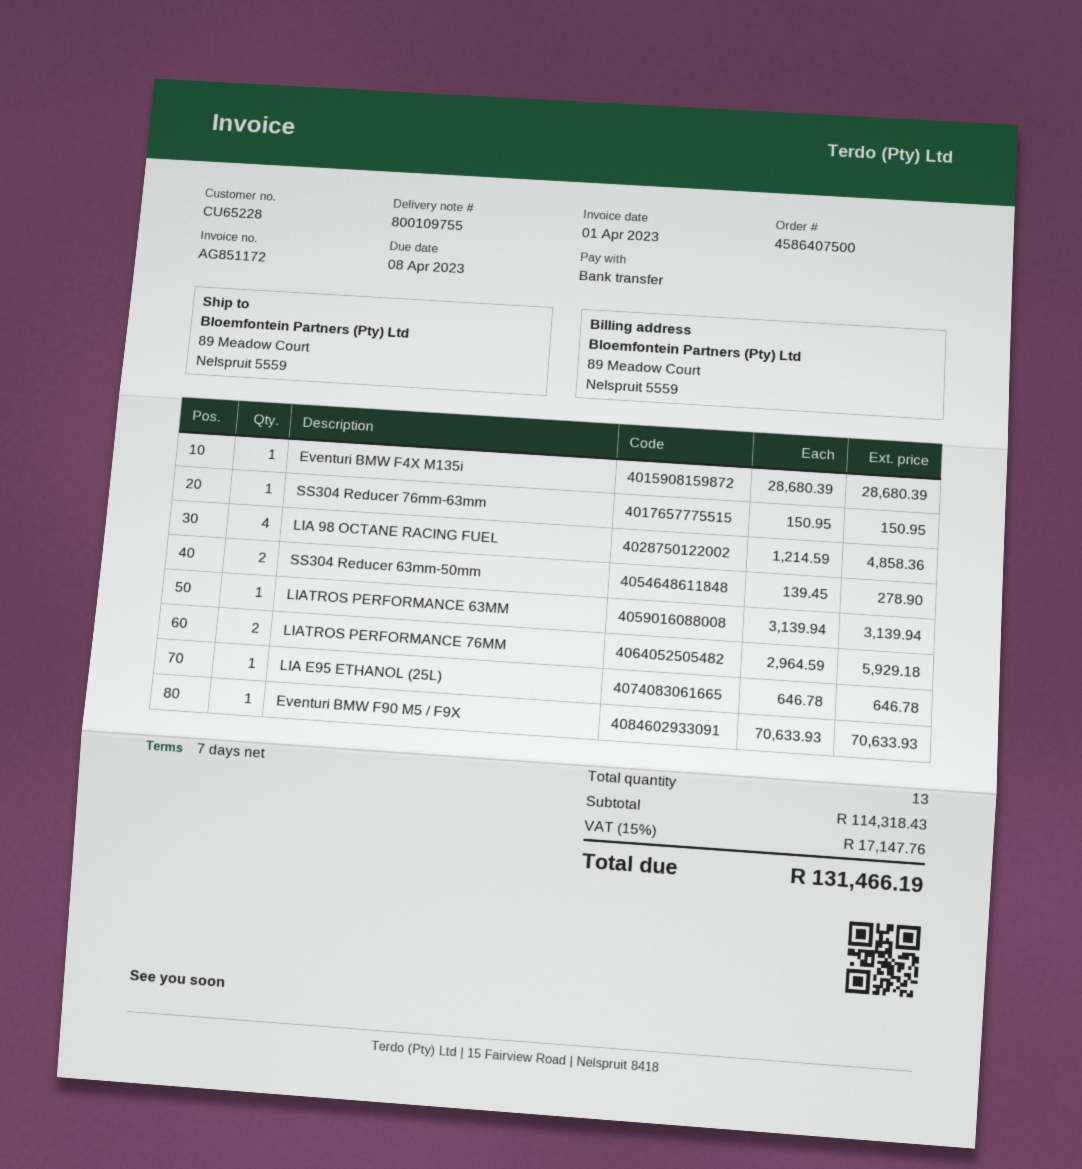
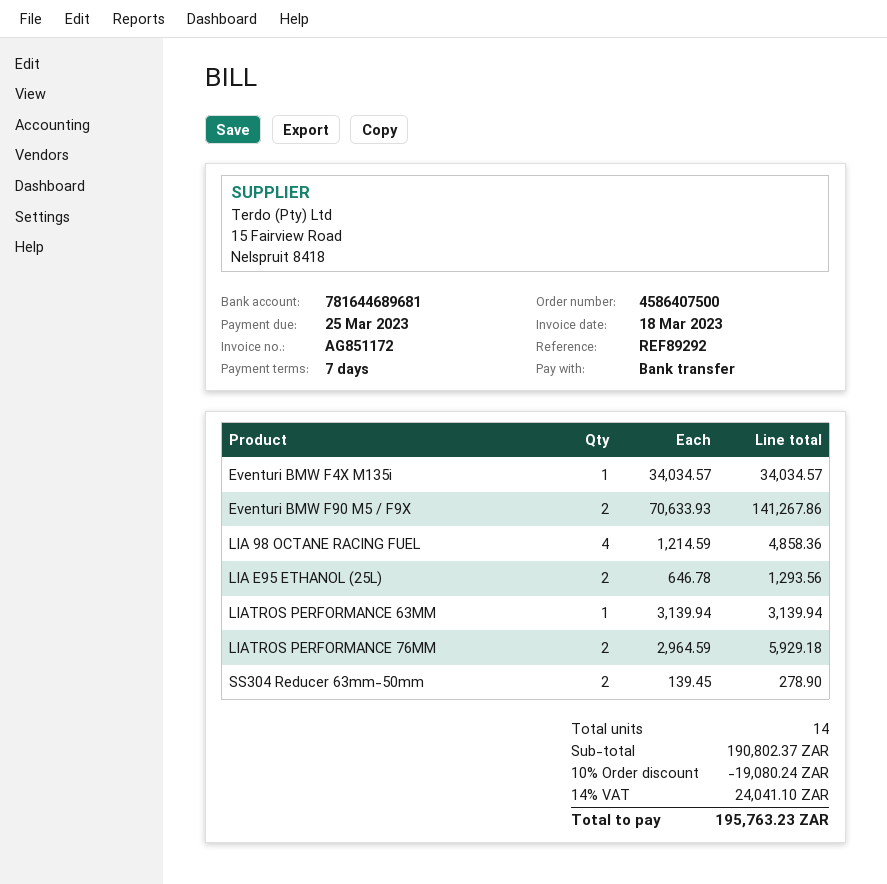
invoice date: 2023-04-01 -> 2023-03-18
due date: 2023-04-08 -> 2023-03-25
Eventuri BMW F4X M135i: 1 x 28680.39 = 28680.39 -> 1 x 34034.57 = 34034.57
SS304 Reducer 76mm-63mm: 1 x 150.95 = 150.95 -> none
LIA E95 ETHANOL (25L): 1 x 646.78 = 646.78 -> 2 x 646.78 = 1293.56
Eventuri BMW F90 M5 / F9X: 1 x 70633.93 = 70633.93 -> 2 x 70633.93 = 141267.86
total quantity: 13 -> 14
subtotal: 114318.43 -> 190802.37
discount: none -> 10% = 19080.24
tax: 15% = 17147.76 -> 14% = 24041.10
total: 131466.19 -> 195763.23

